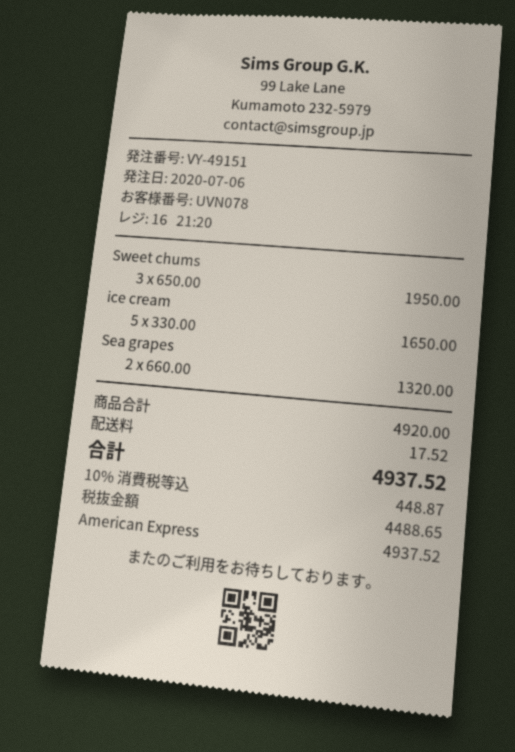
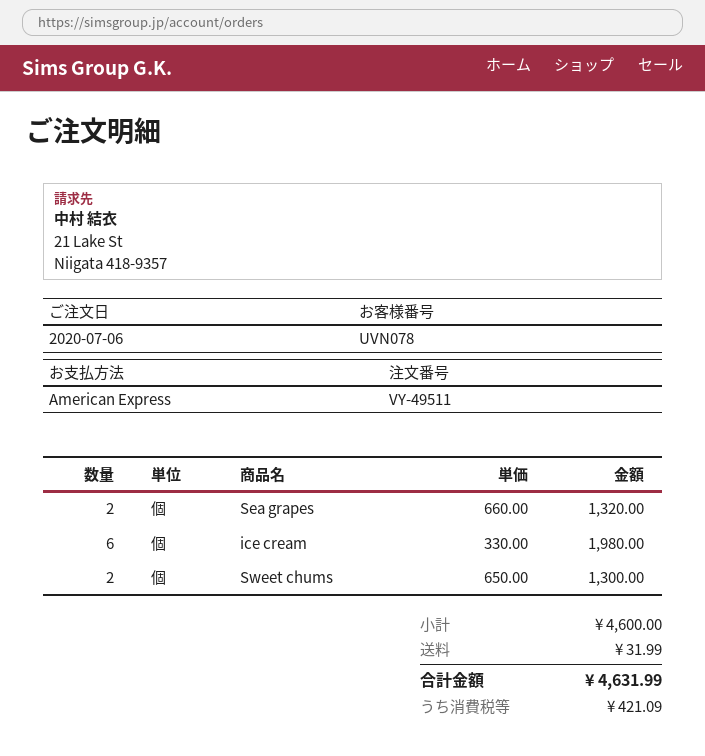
order number: VY-49151 -> VY-49511
Sweet chums: 3 x 650.00 = 1950.00 -> 2 x 650.00 = 1300.00
ice cream: 5 x 330.00 = 1650.00 -> 6 x 330.00 = 1980.00
subtotal: 4920.00 -> 4600.00
shipping: 17.52 -> 31.99
tax: 448.87 -> 421.09
total: 4937.52 -> 4631.99

